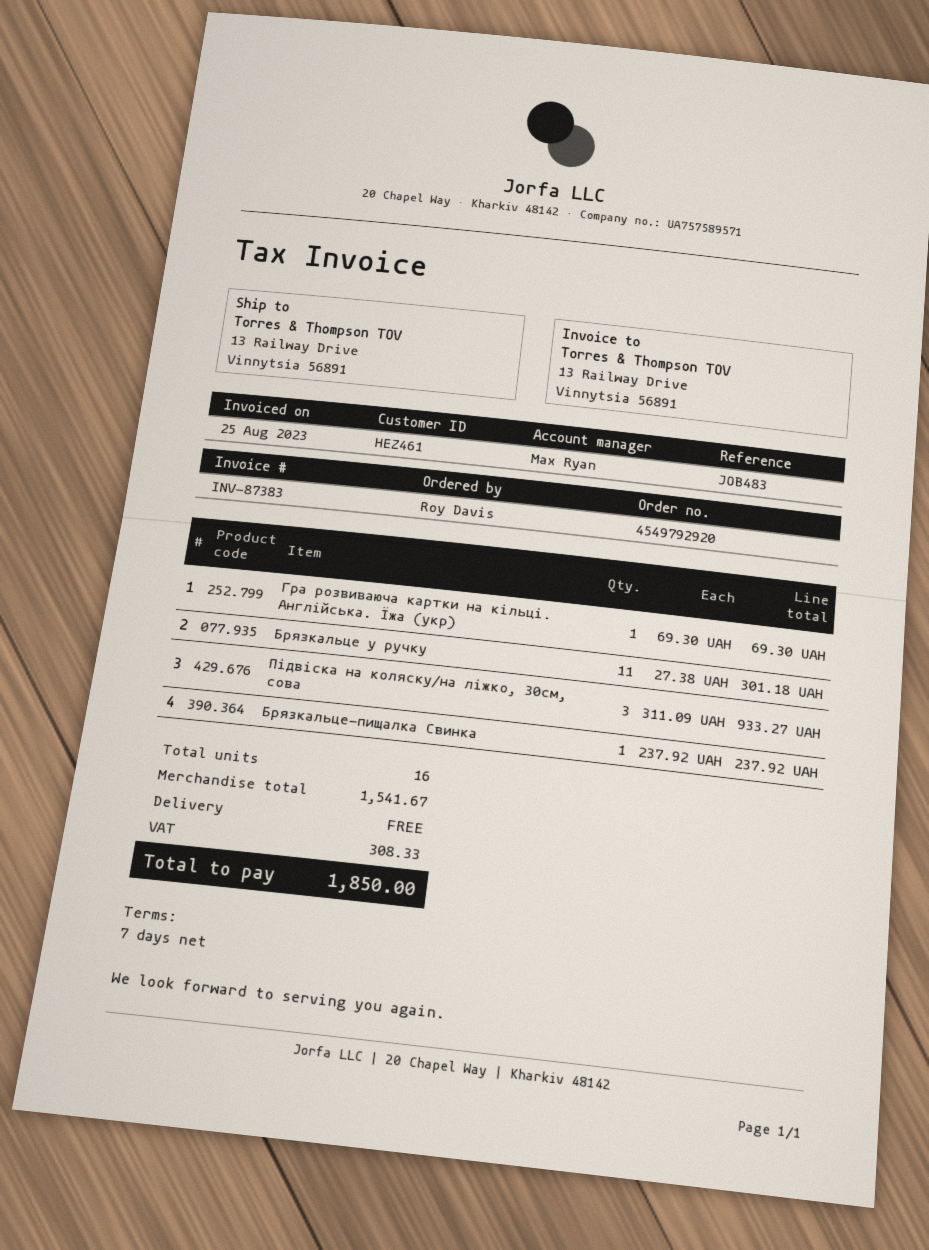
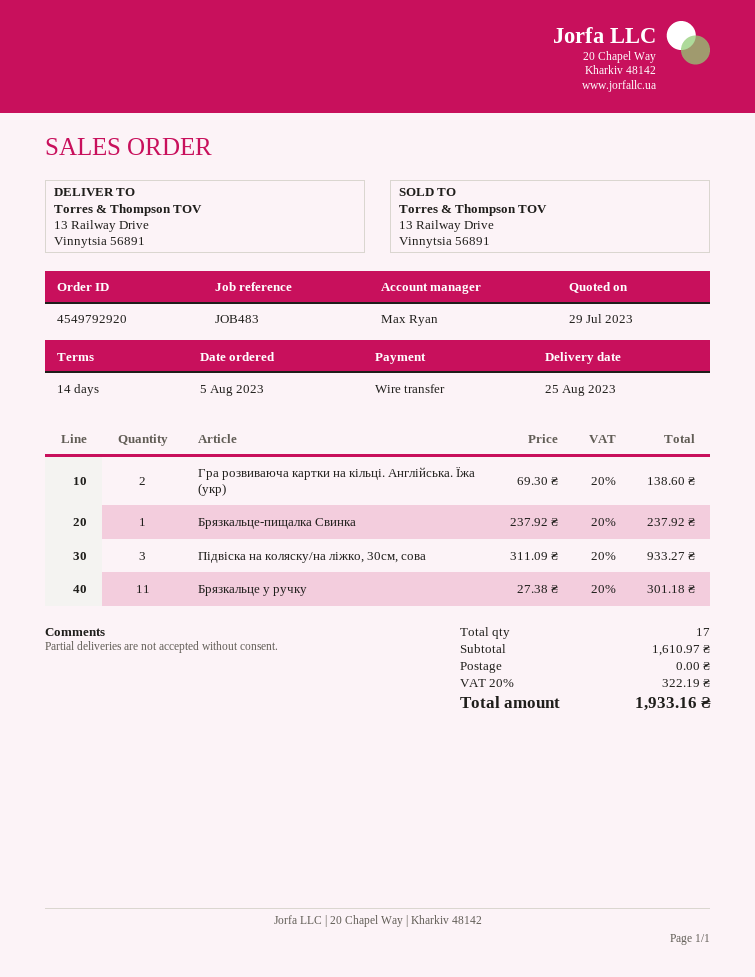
payment terms: 7 days -> 14 days
Гра розвиваюча картки на кільці. Англійська. Їжа (укр): 1 x 69.30 = 69.30 -> 2 x 69.30 = 138.60
total quantity: 16 -> 17
subtotal: 1541.67 -> 1610.97
tax: 308.33 -> 322.19
total: 1850.00 -> 1933.16

